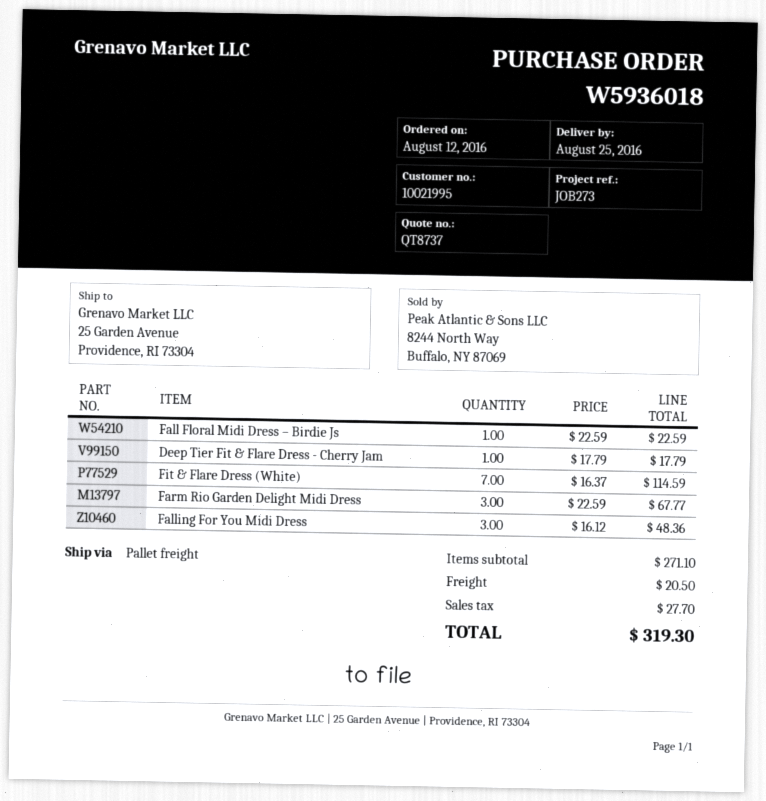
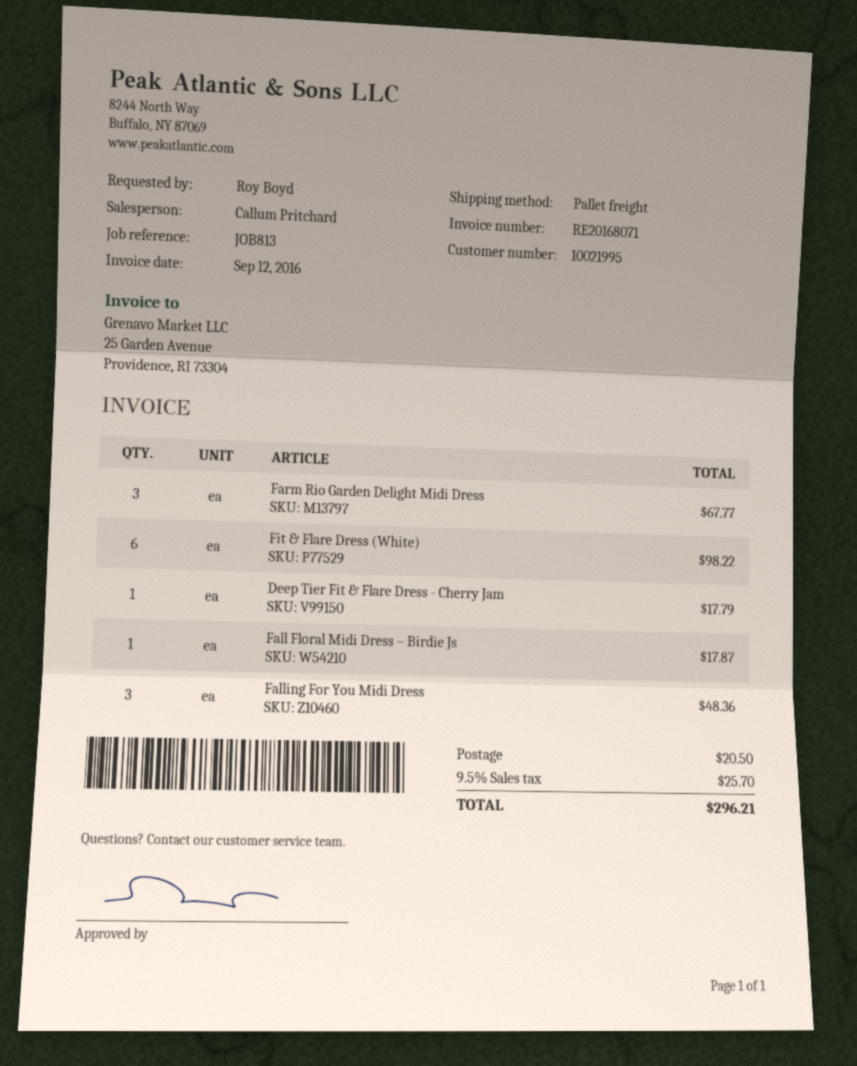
reference: JOB273 -> JOB813
Fall Floral Midi Dress – Birdie Js: 1 for 22.59 -> 1 for 17.87
Fit & Flare Dress (White): 7 for 114.59 -> 6 for 98.22
tax: 27.70 -> 25.70
total: 319.30 -> 296.21

